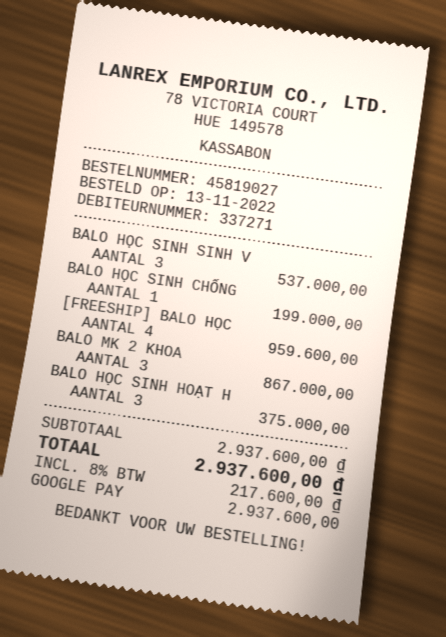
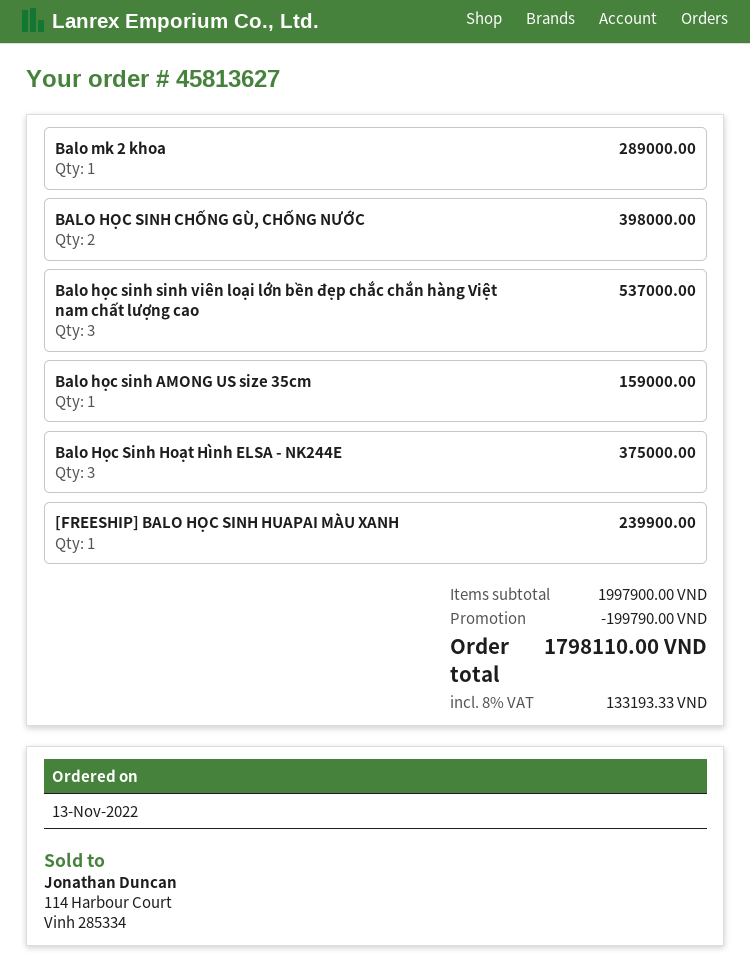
order number: 45819027 -> 45813627
BALO HỌC SINH CHỐNG: 1 for 199000.00 -> 2 for 398000.00
[FREESHIP] BALO HỌC: 4 for 959600.00 -> 1 for 239900.00
BALO MK 2 KHOA: 3 for 867000.00 -> 1 for 289000.00
Balo học sinh AMONG US size 35cm: none -> 1 for 159000.00
subtotal: 2937600.00 -> 1997900.00
discount: none -> 199790.00
tax: 8% = 217600.00 -> 8% = 133193.33
total: 2937600.00 -> 1798110.00

